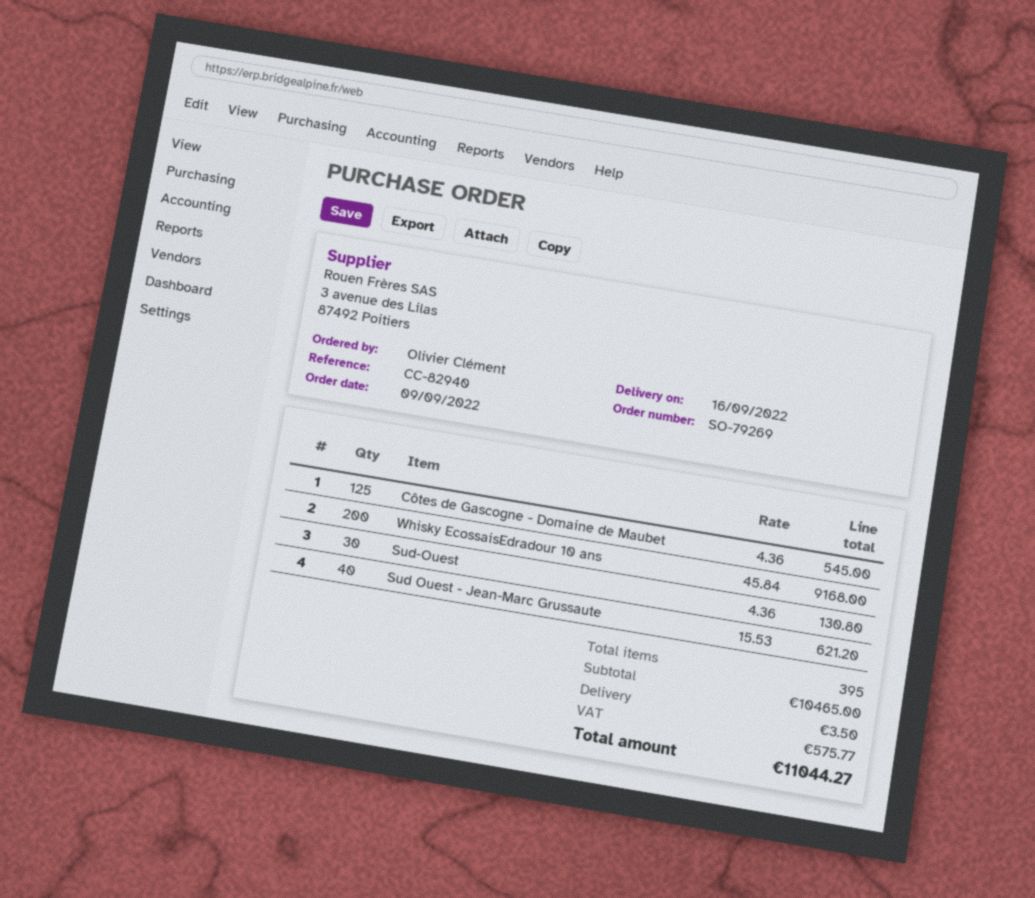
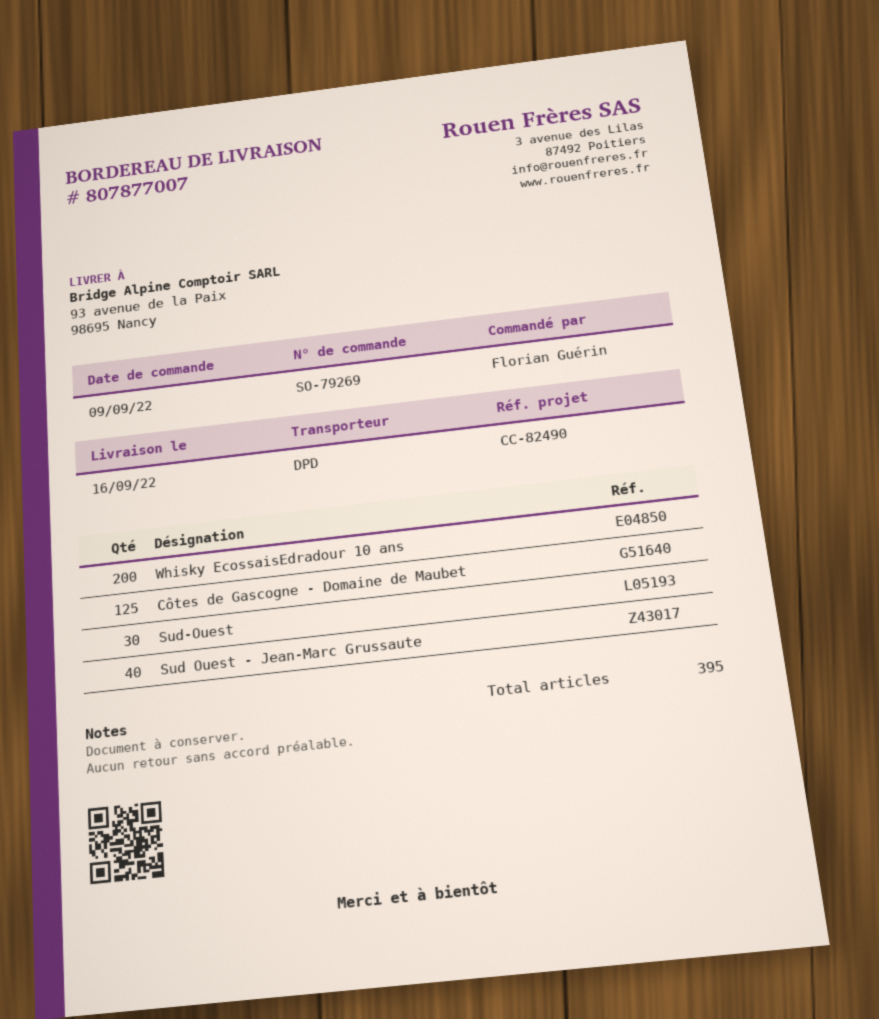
reference: CC-82940 -> CC-82490
ordered by: Olivier Clément -> Florian Guérin

